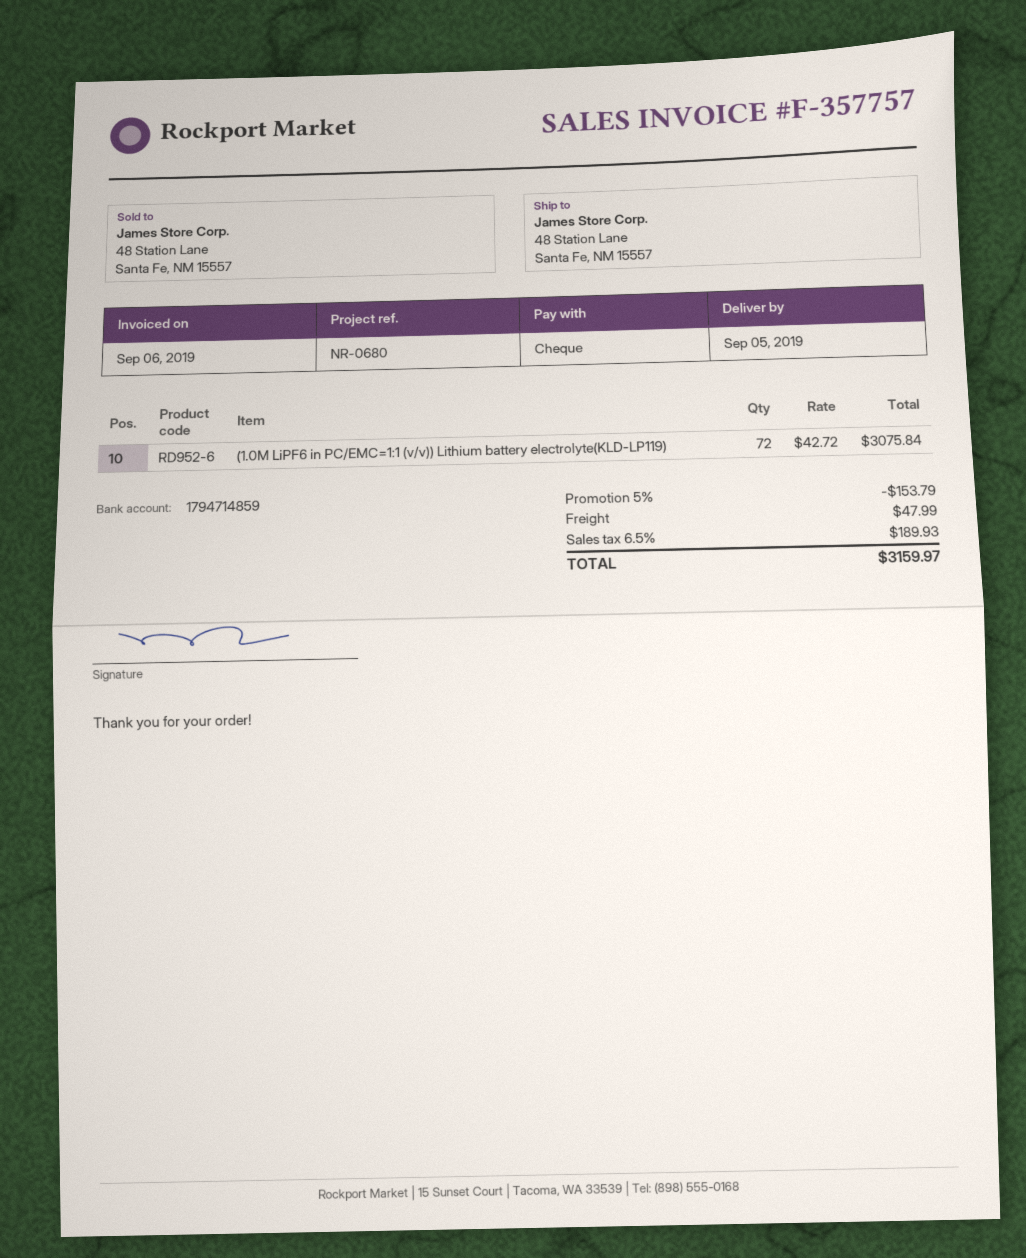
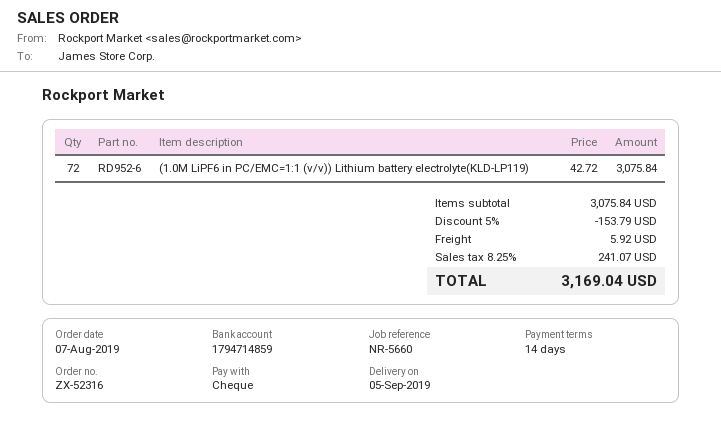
reference: NR-0680 -> NR-5660
shipping: 47.99 -> 5.92
tax: 6.5% = 189.93 -> 8.25% = 241.07
total: 3159.97 -> 3169.04

